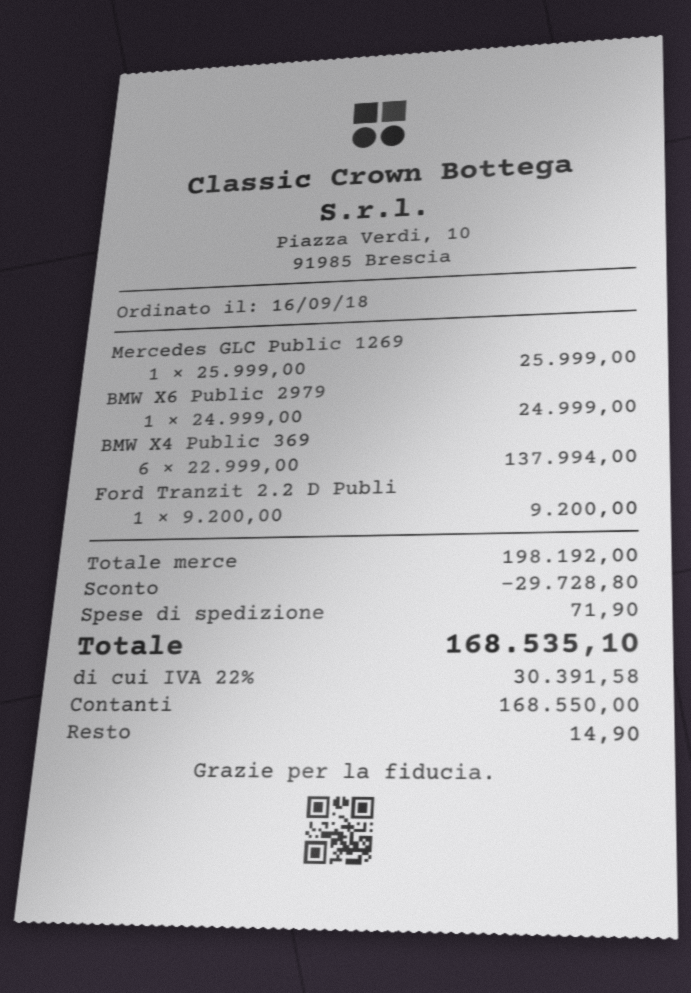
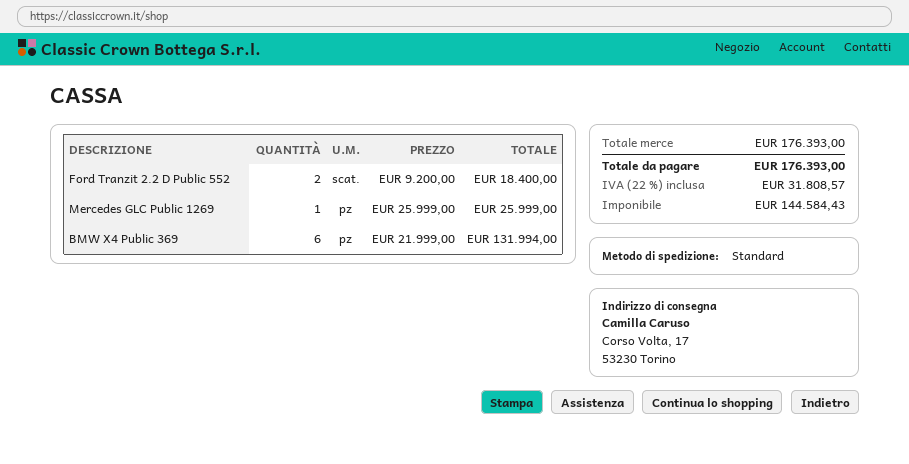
BMW X6 Public 2979: 1 x 24999.00 = 24999.00 -> none
BMW X4 Public 369: 6 x 22999.00 = 137994.00 -> 6 x 21999.00 = 131994.00
Ford Tranzit 2.2 D Publi: 1 x 9200.00 = 9200.00 -> 2 x 9200.00 = 18400.00
subtotal: 198192.00 -> 176393.00
discount: 29728.80 -> none
shipping: 71.90 -> none
tax: 22% = 30391.58 -> 22% = 31808.57
total: 168535.10 -> 176393.00

